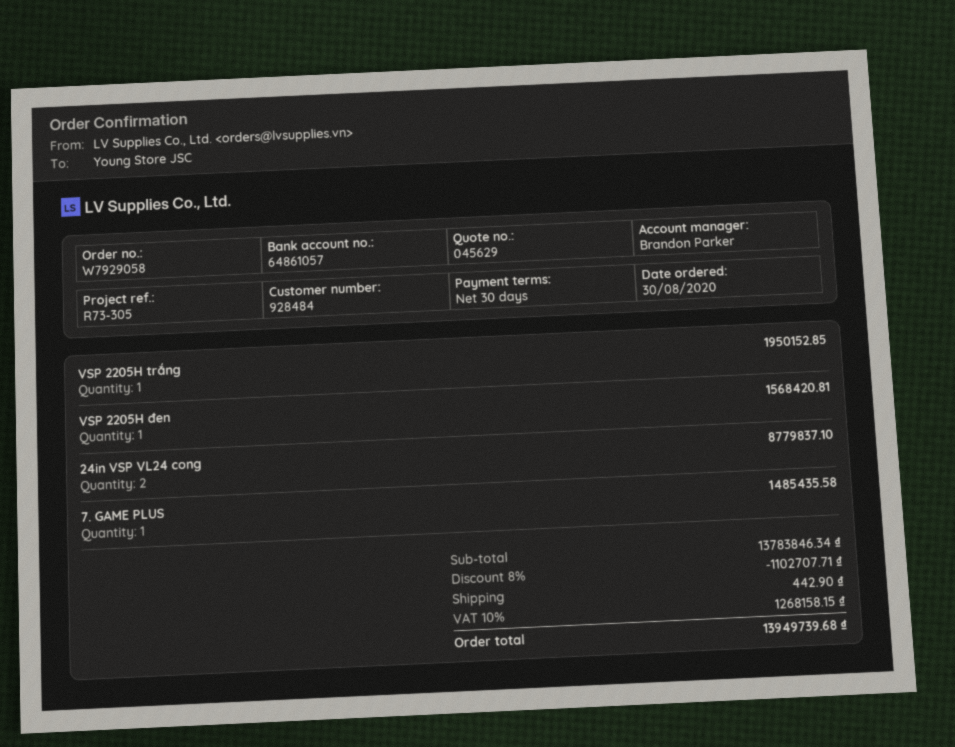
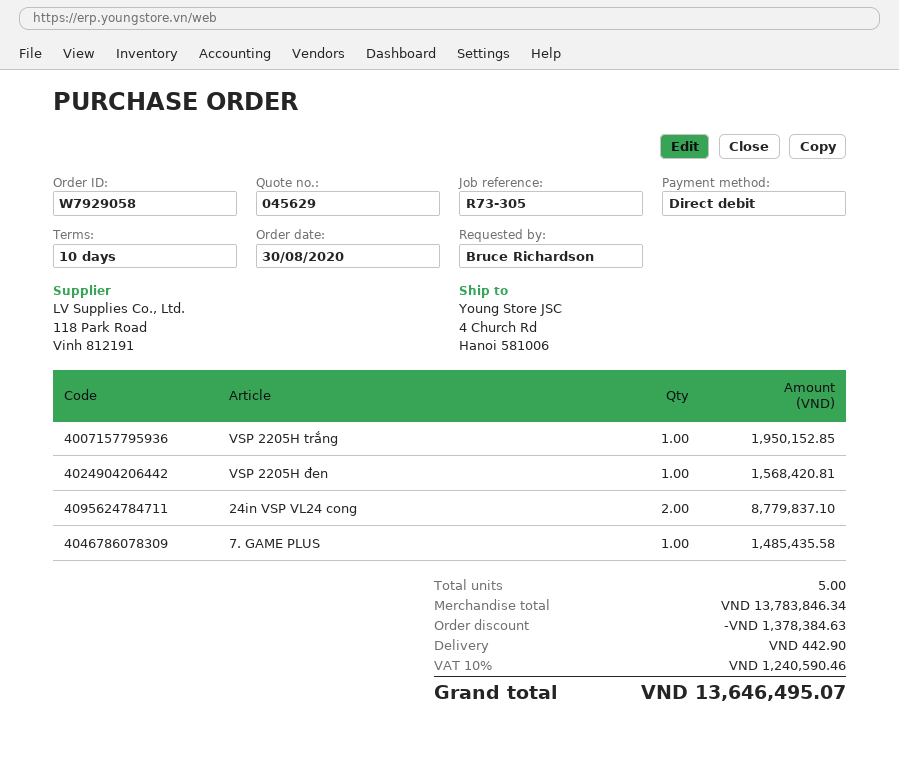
payment terms: 30 days -> 10 days
discount: 1102707.71 -> 1378384.63
tax: 10% = 1268158.15 -> 10% = 1240590.46
total: 13949739.68 -> 13646495.07

